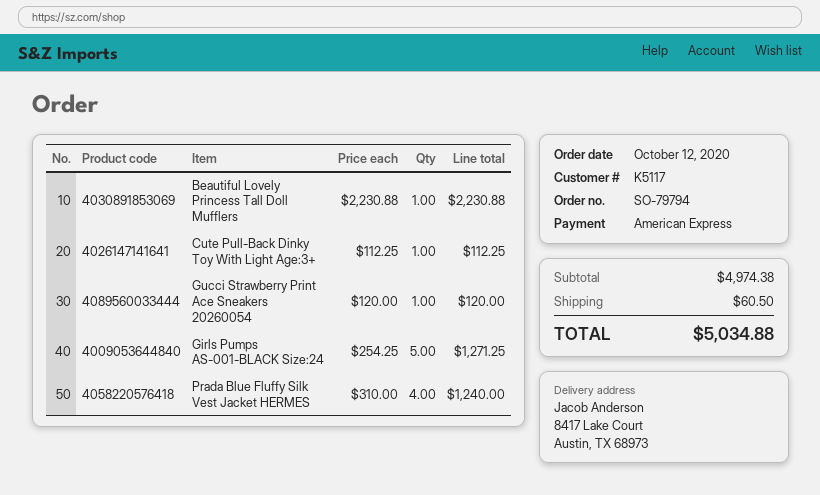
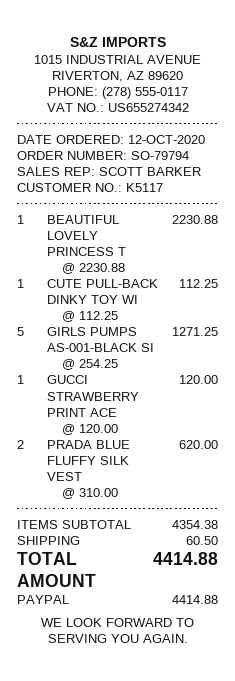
payment method: American Express -> PayPal
Prada Blue Fluffy Silk Vest Jacket HERMES: 4 x 310.00 = 1240.00 -> 2 x 310.00 = 620.00
subtotal: 4974.38 -> 4354.38
total: 5034.88 -> 4414.88

